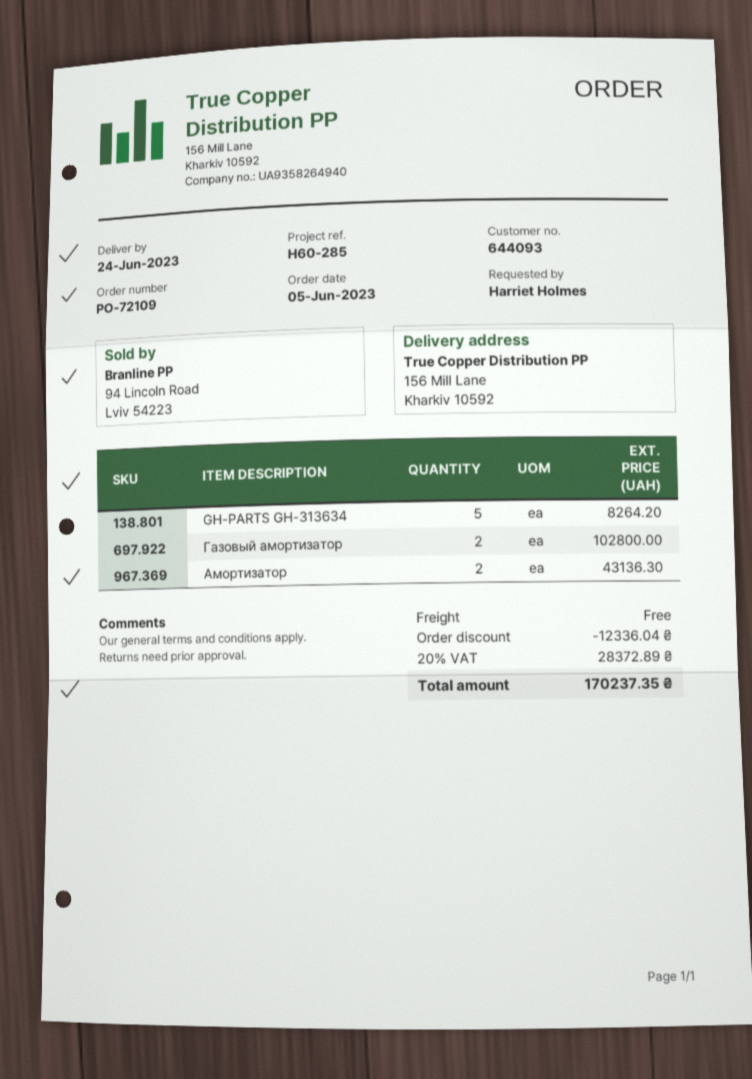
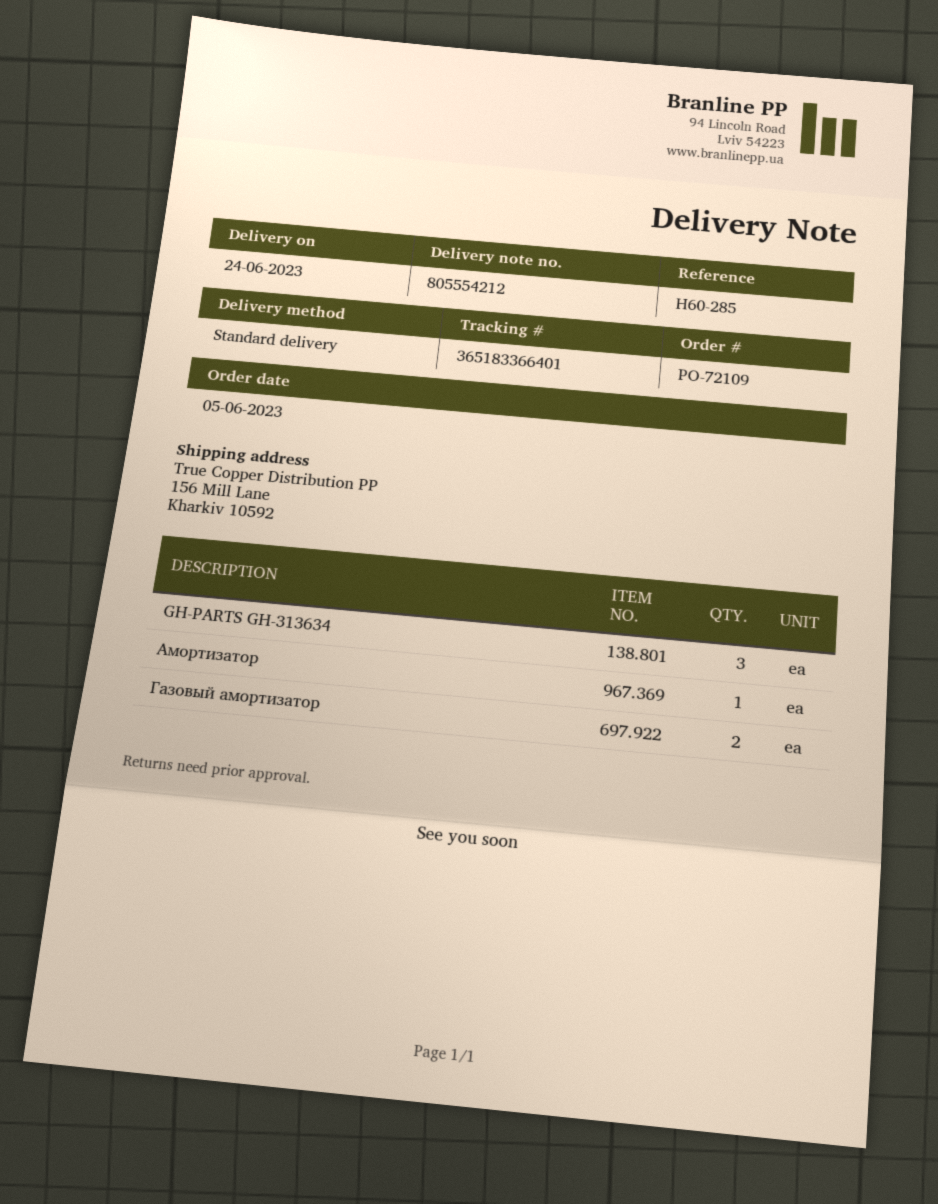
GH-PARTS GH-313634: 5 -> 3
Амортизатор: 2 -> 1

